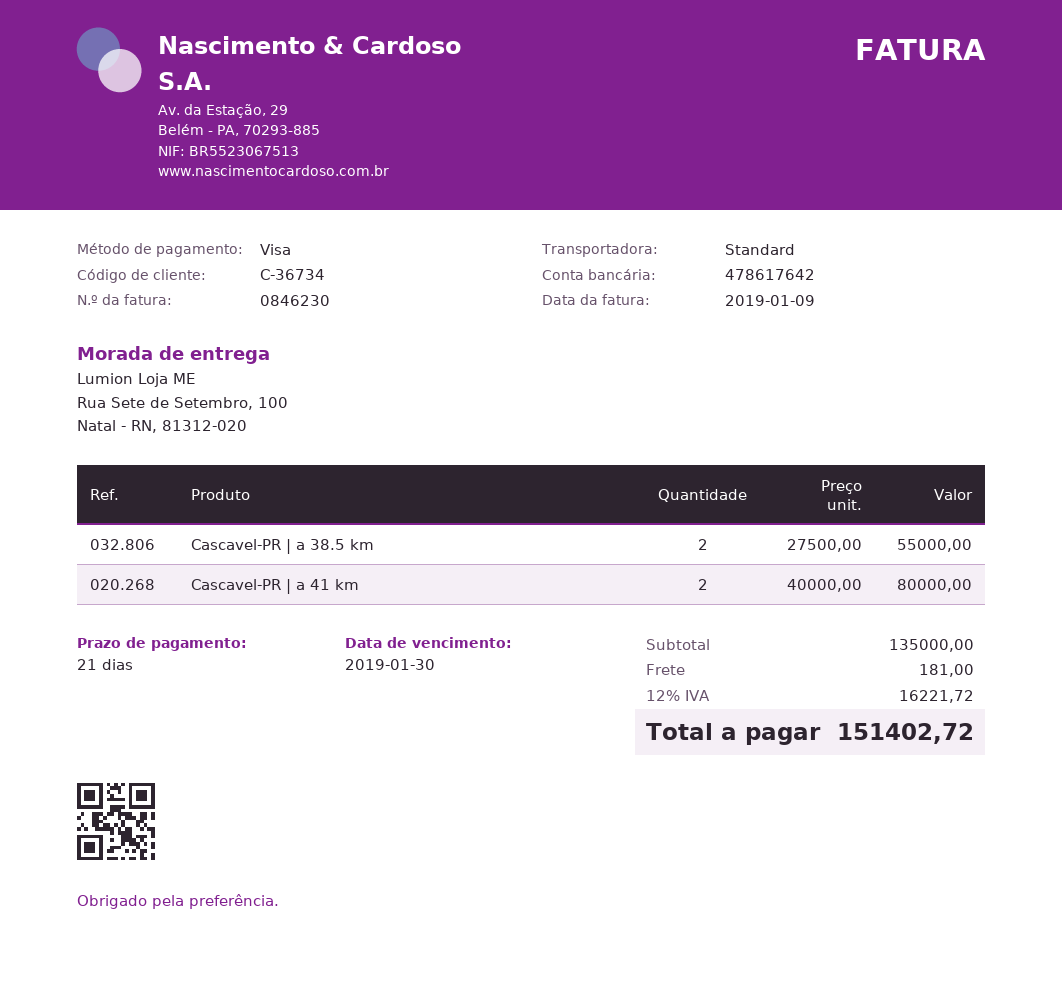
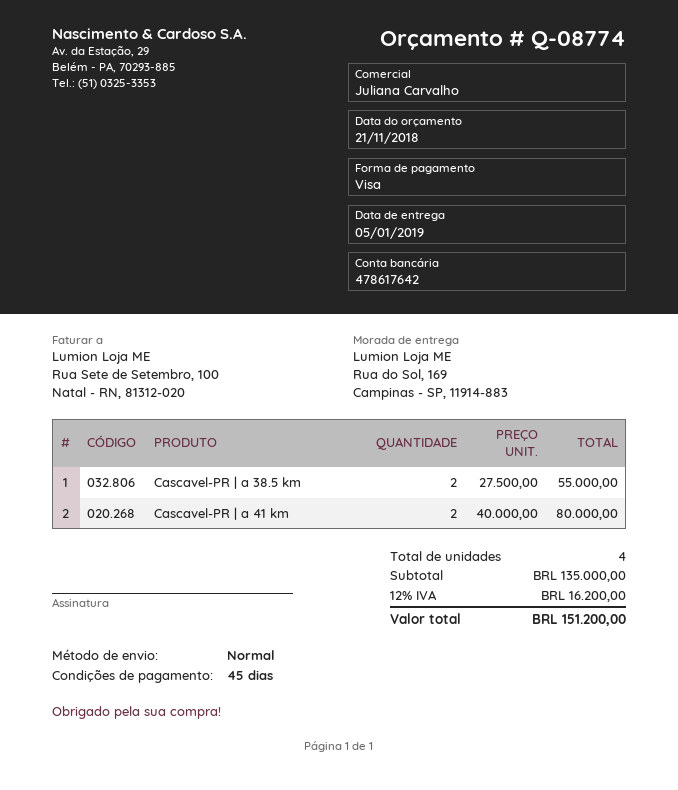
payment terms: 21 days -> 45 days
ship to: Rua Sete de Setembro, 100, Natal - RN, 81312-020 -> Rua do Sol, 169, Campinas - SP, 11914-883
shipping: 181.00 -> none
tax: 12% = 16221.72 -> 12% = 16200.00
total: 151402.72 -> 151200.00

